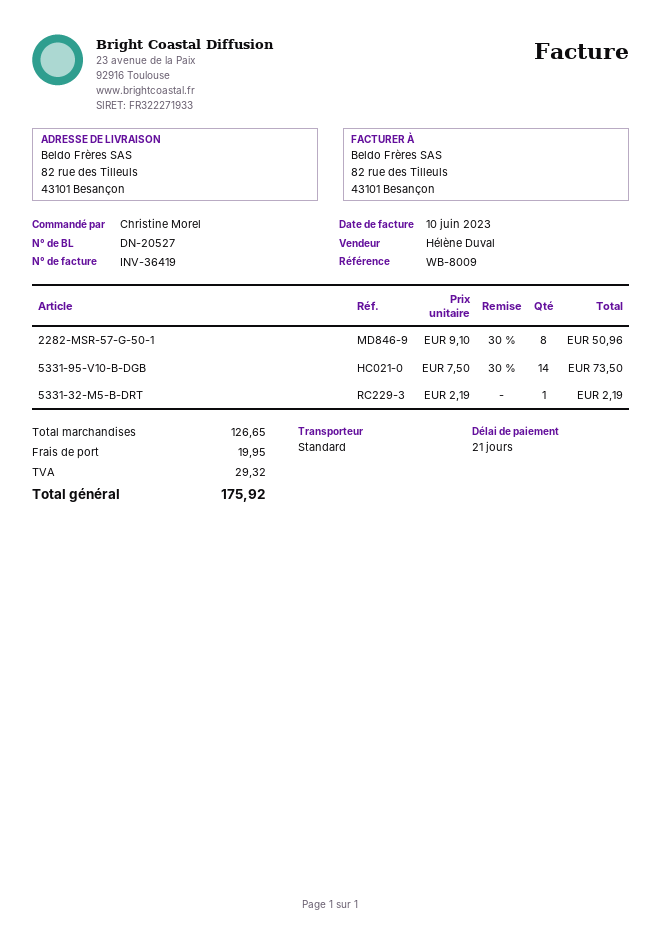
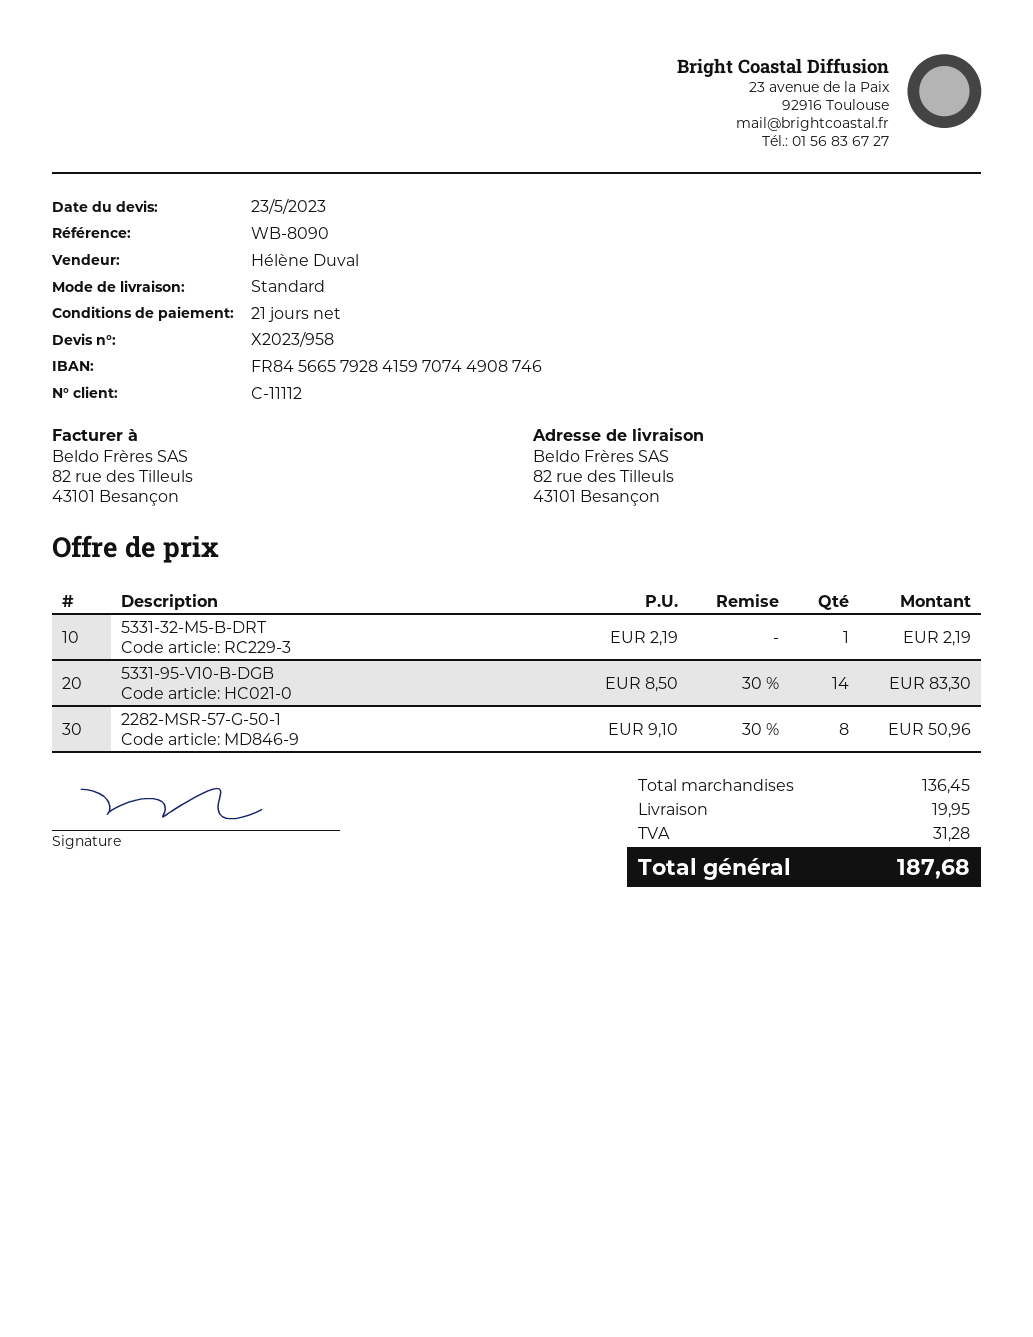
reference: WB-8009 -> WB-8090
5331-95-V10-B-DGB: 14 x 7.50 - 30% = 73.50 -> 14 x 8.50 - 30% = 83.30
subtotal: 126.65 -> 136.45
tax: 29.32 -> 31.28
total: 175.92 -> 187.68

